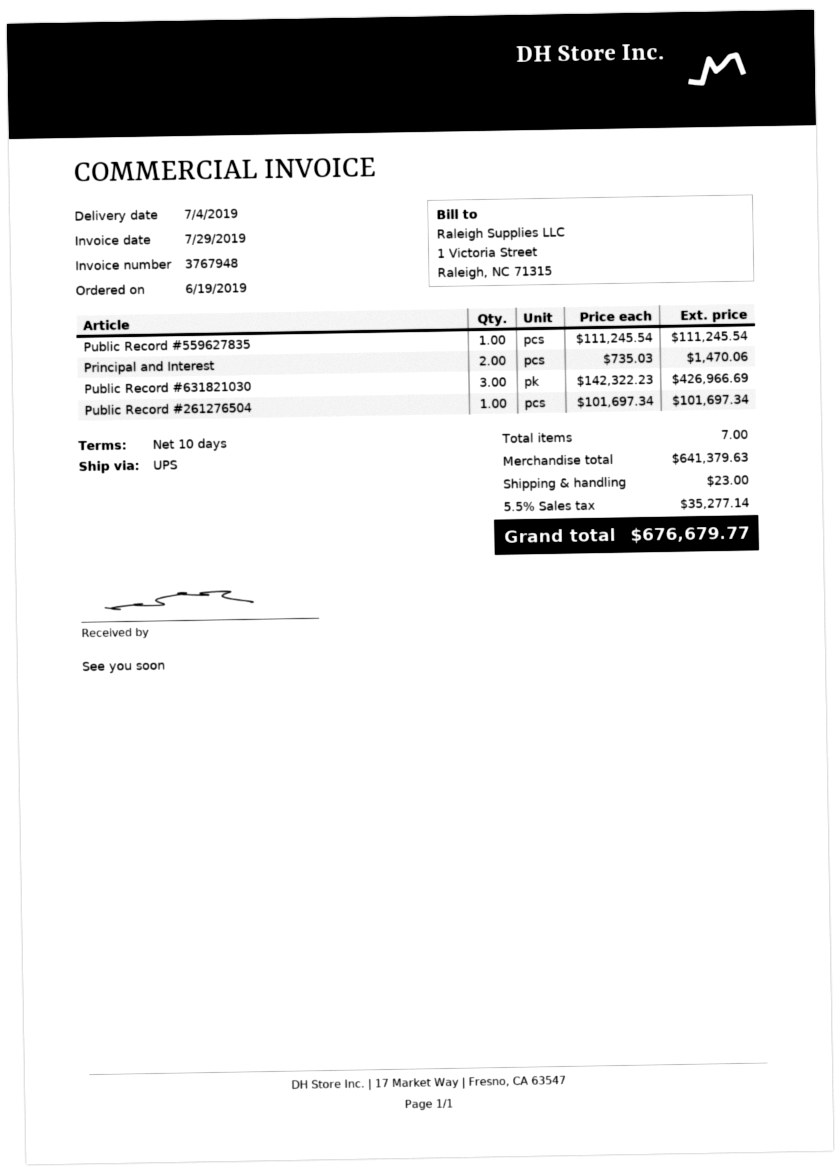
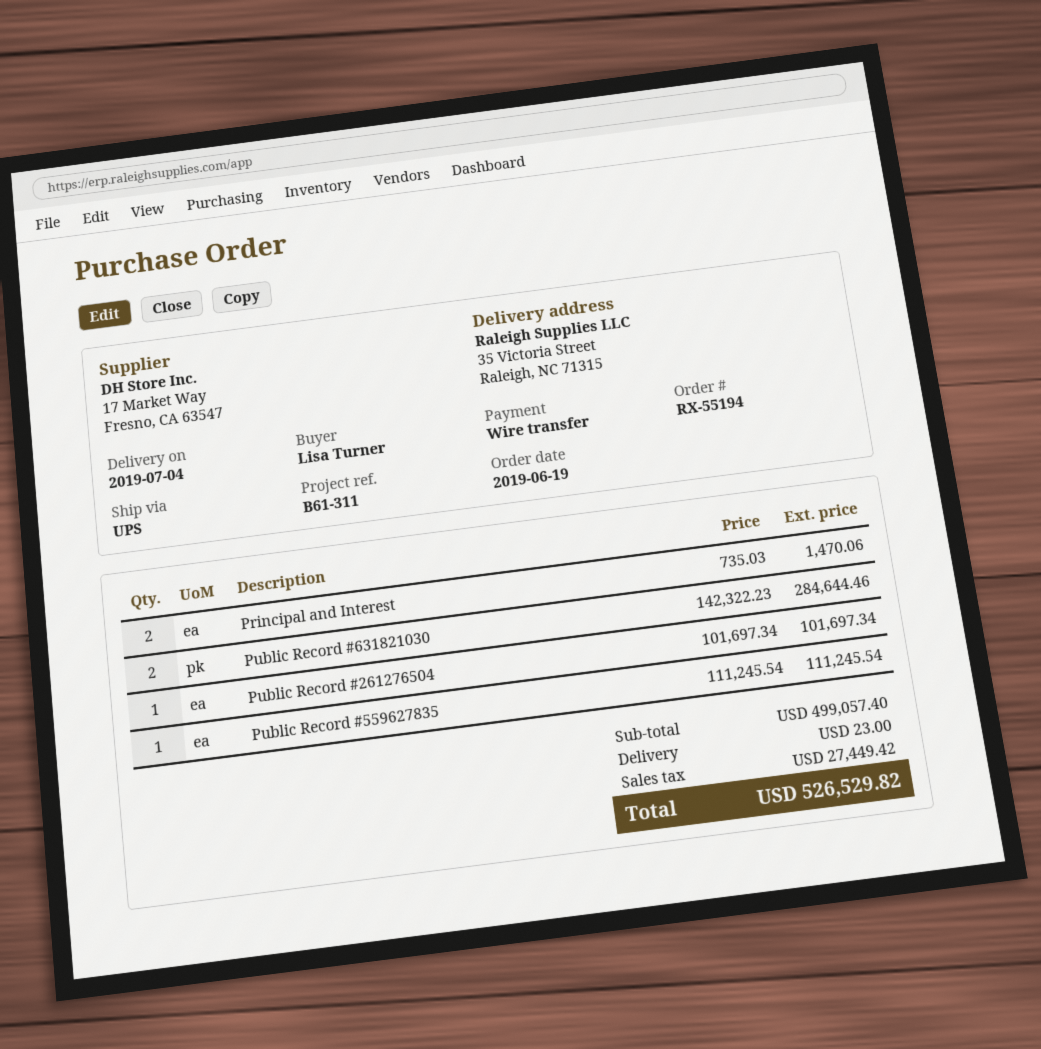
Public Record #631821030: 3 x 142322.23 = 426966.69 -> 2 x 142322.23 = 284644.46
subtotal: 641379.63 -> 499057.40
tax: 35277.14 -> 27449.42
total: 676679.77 -> 526529.82

